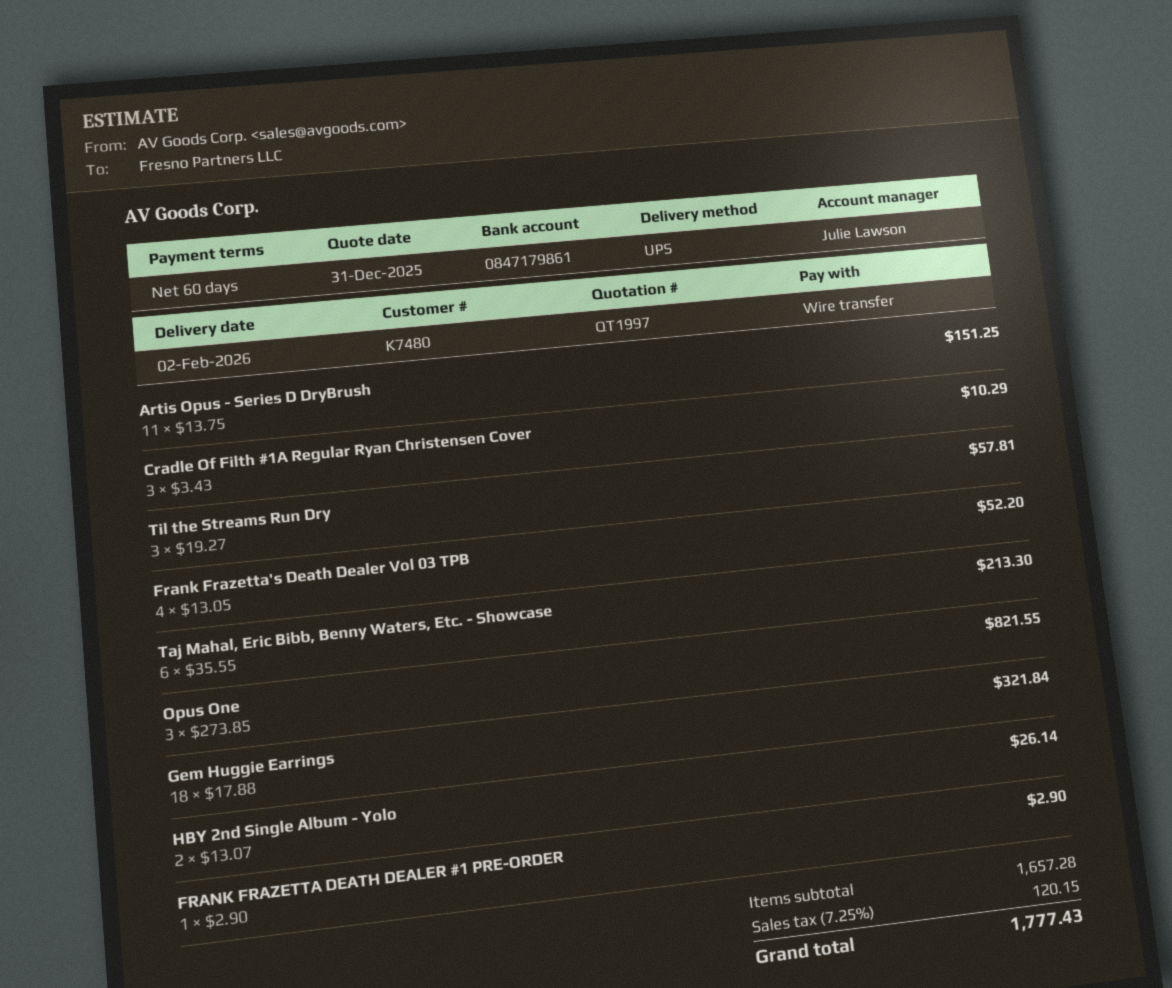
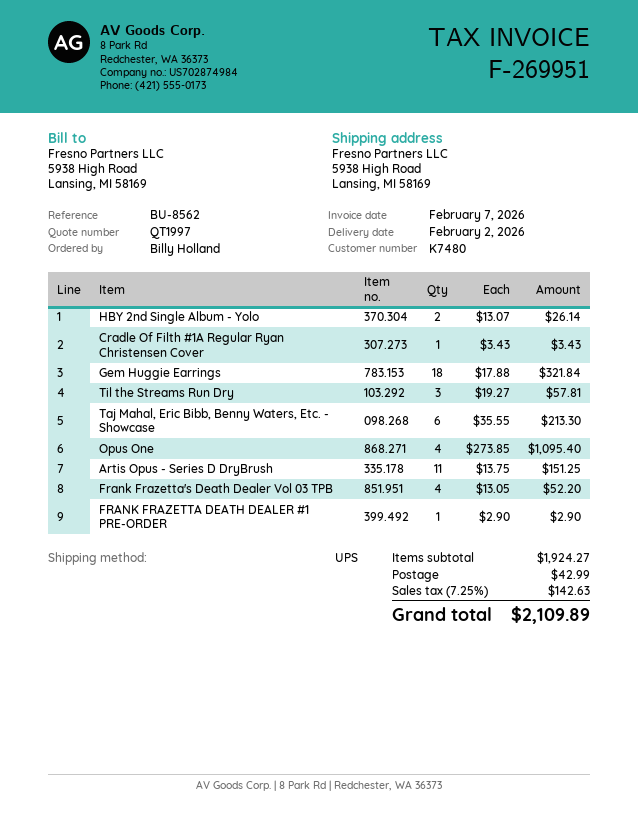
Cradle Of Filth #1A Regular Ryan Christensen Cover: 3 x 3.43 = 10.29 -> 1 x 3.43 = 3.43
Opus One: 3 x 273.85 = 821.55 -> 4 x 273.85 = 1095.40
subtotal: 1657.28 -> 1924.27
shipping: none -> 42.99
tax: 7.25% = 120.15 -> 7.25% = 142.63
total: 1777.43 -> 2109.89

